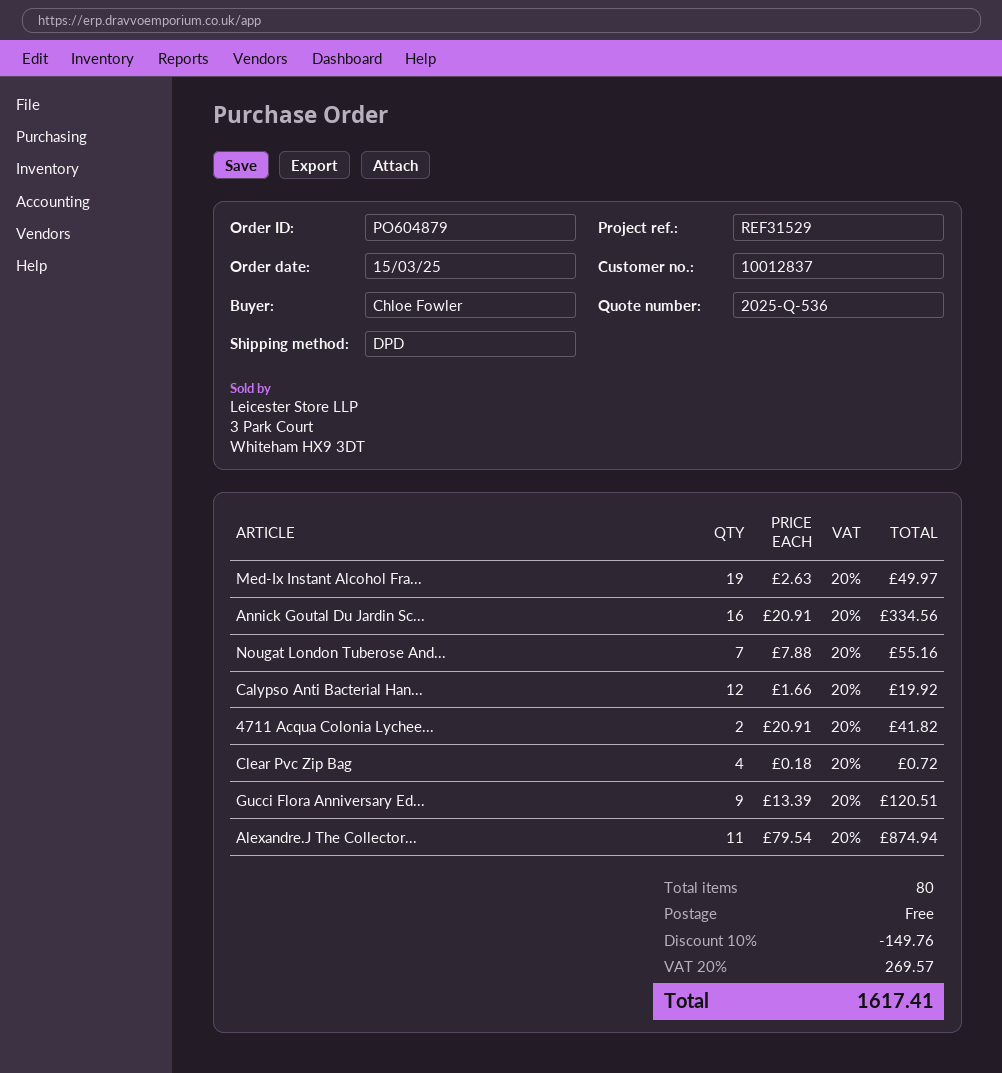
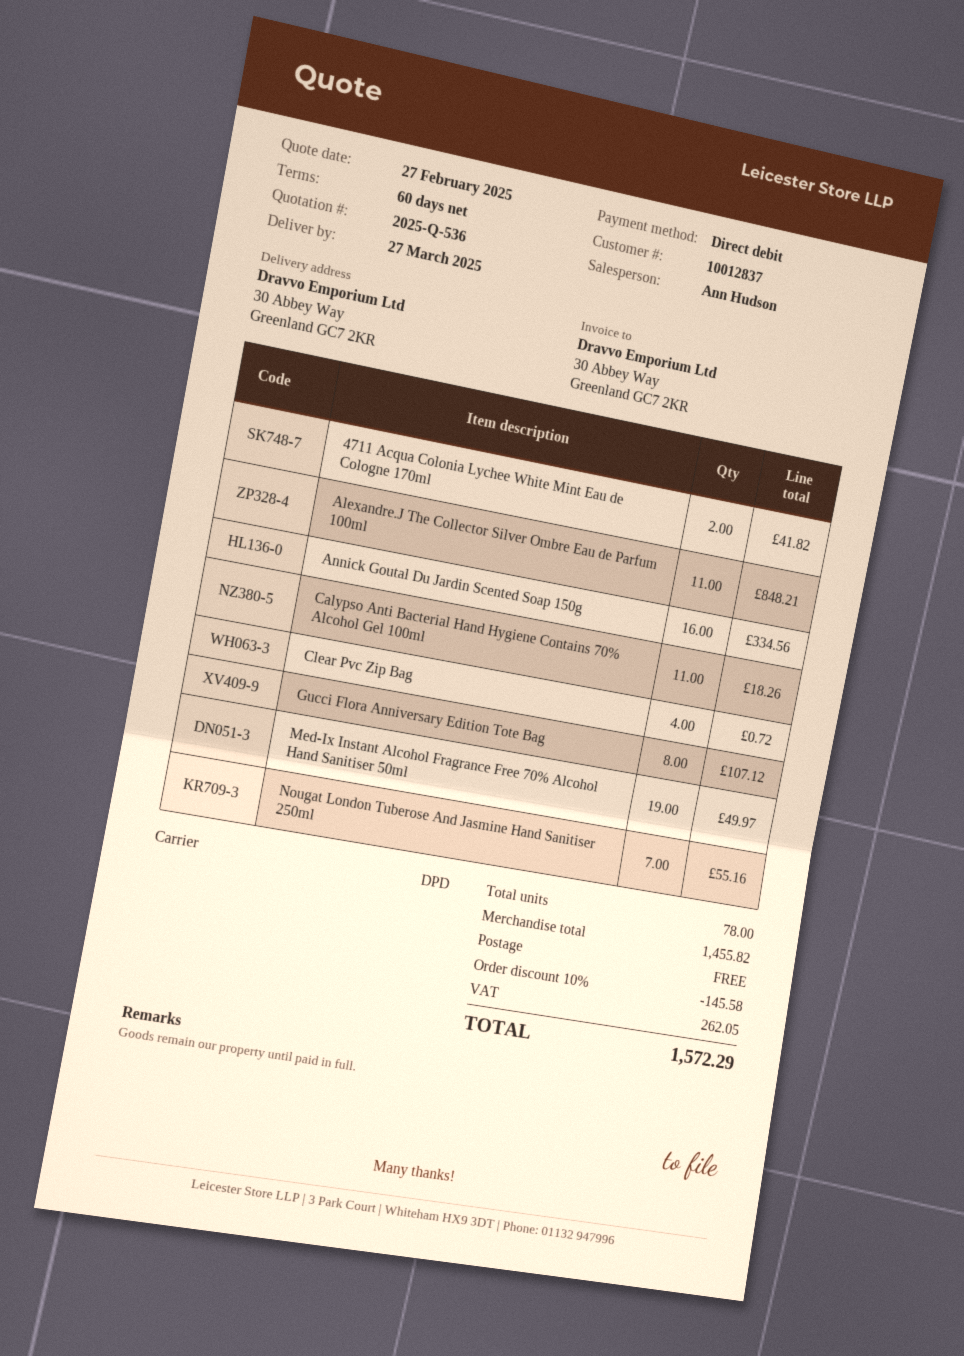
Calypso Anti Bacterial Han...: 12 for 19.92 -> 11 for 18.26
Gucci Flora Anniversary Ed...: 9 for 120.51 -> 8 for 107.12
Alexandre.J The Collector...: 11 for 874.94 -> 11 for 848.21
total quantity: 80 -> 78
discount: 10% = 149.76 -> 10% = 145.58
tax: 269.57 -> 262.05
total: 1617.41 -> 1572.29

